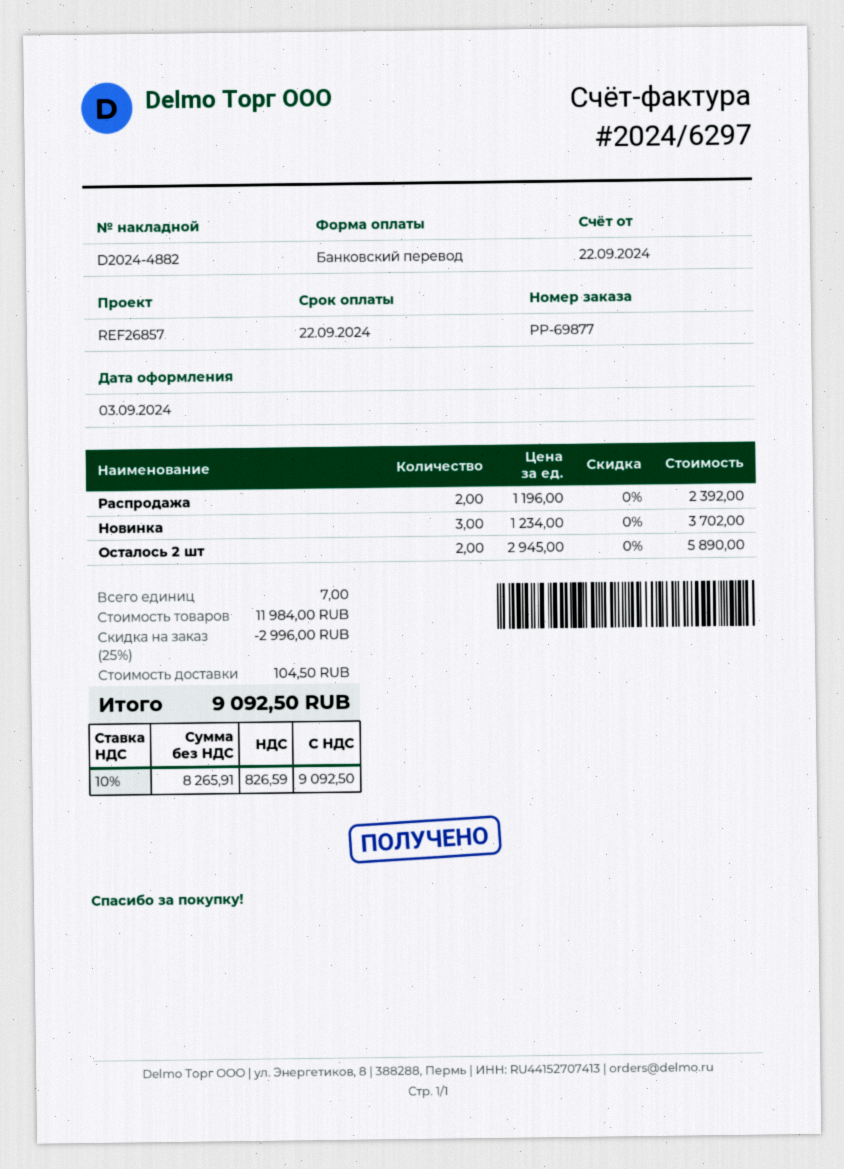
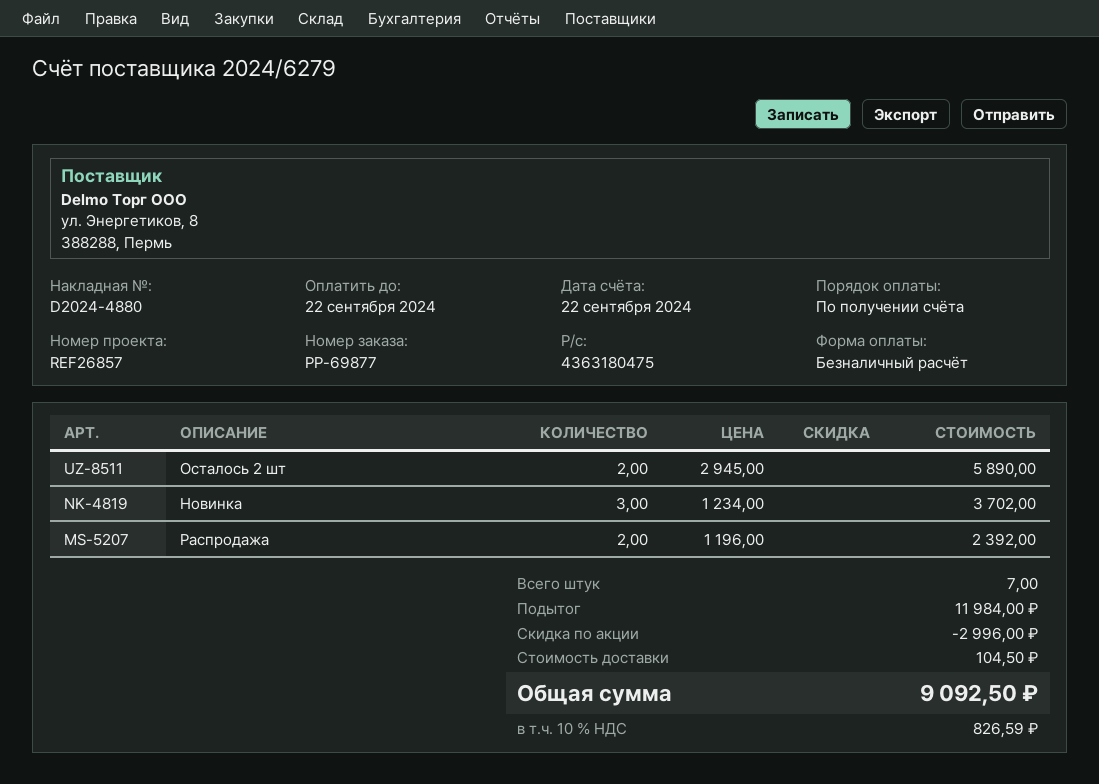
delivery note number: D2024-4882 -> D2024-4880
invoice number: 2024/6297 -> 2024/6279

